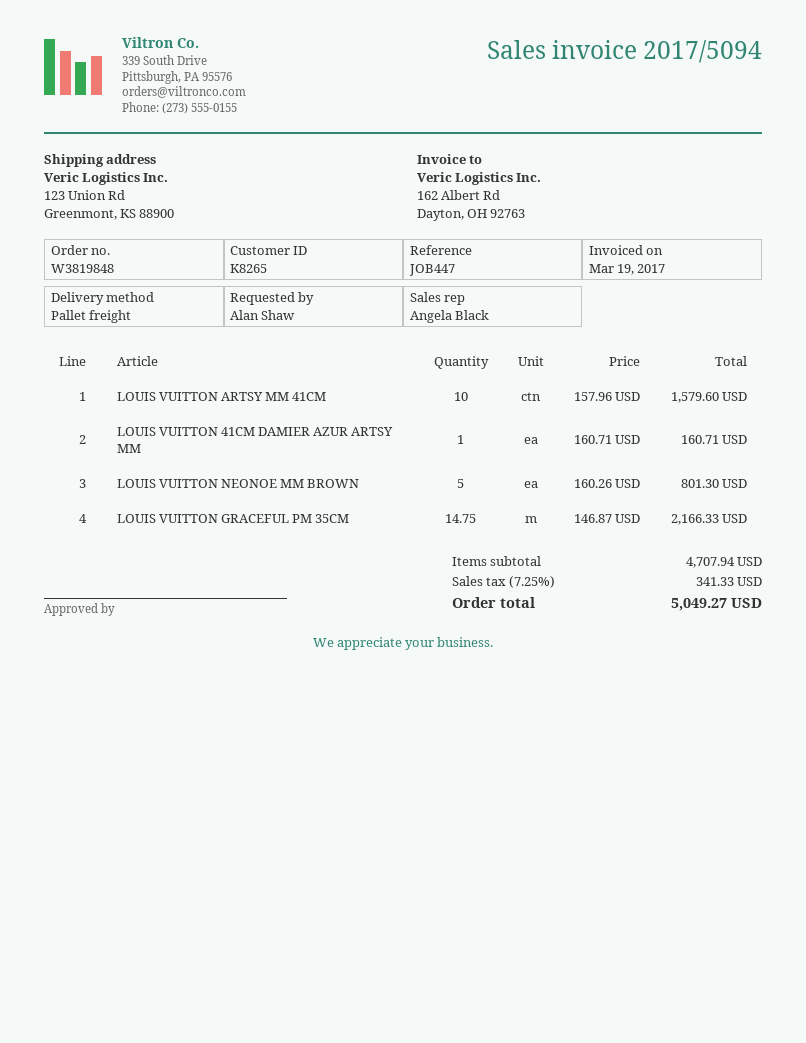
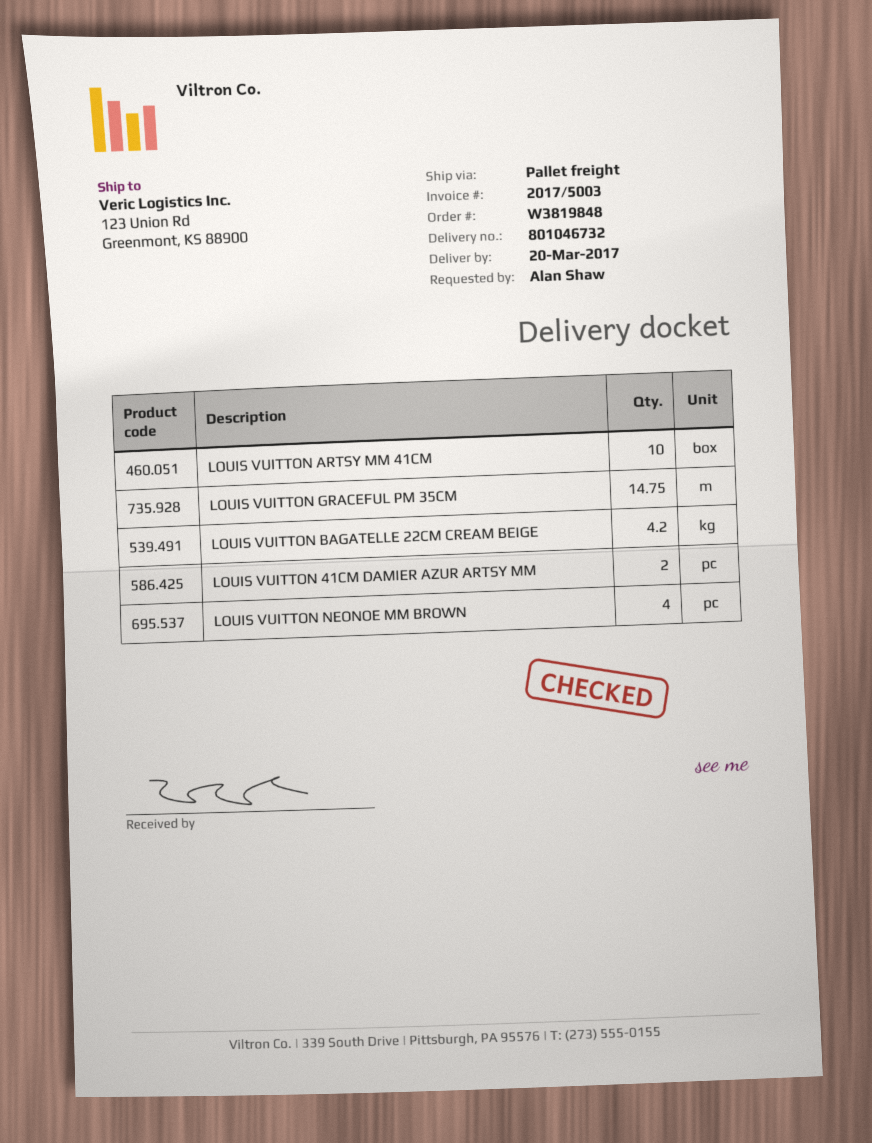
invoice number: 2017/5094 -> 2017/5003
LOUIS VUITTON 41CM DAMIER AZUR ARTSY MM: 1 -> 2
LOUIS VUITTON NEONOE MM BROWN: 5 -> 4
LOUIS VUITTON BAGATELLE 22CM CREAM BEIGE: none -> 4.2

